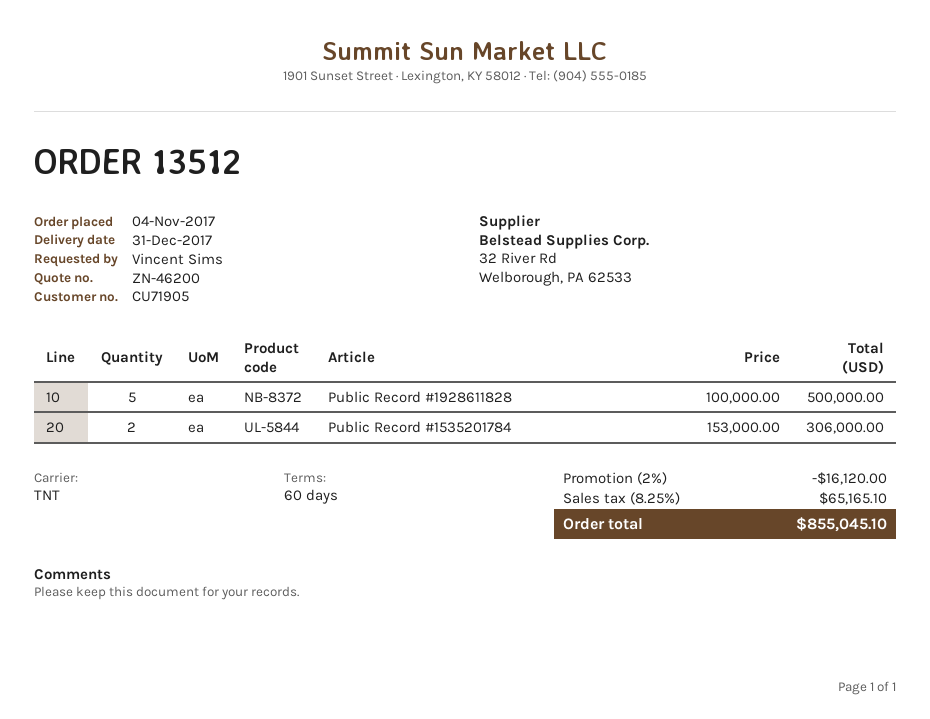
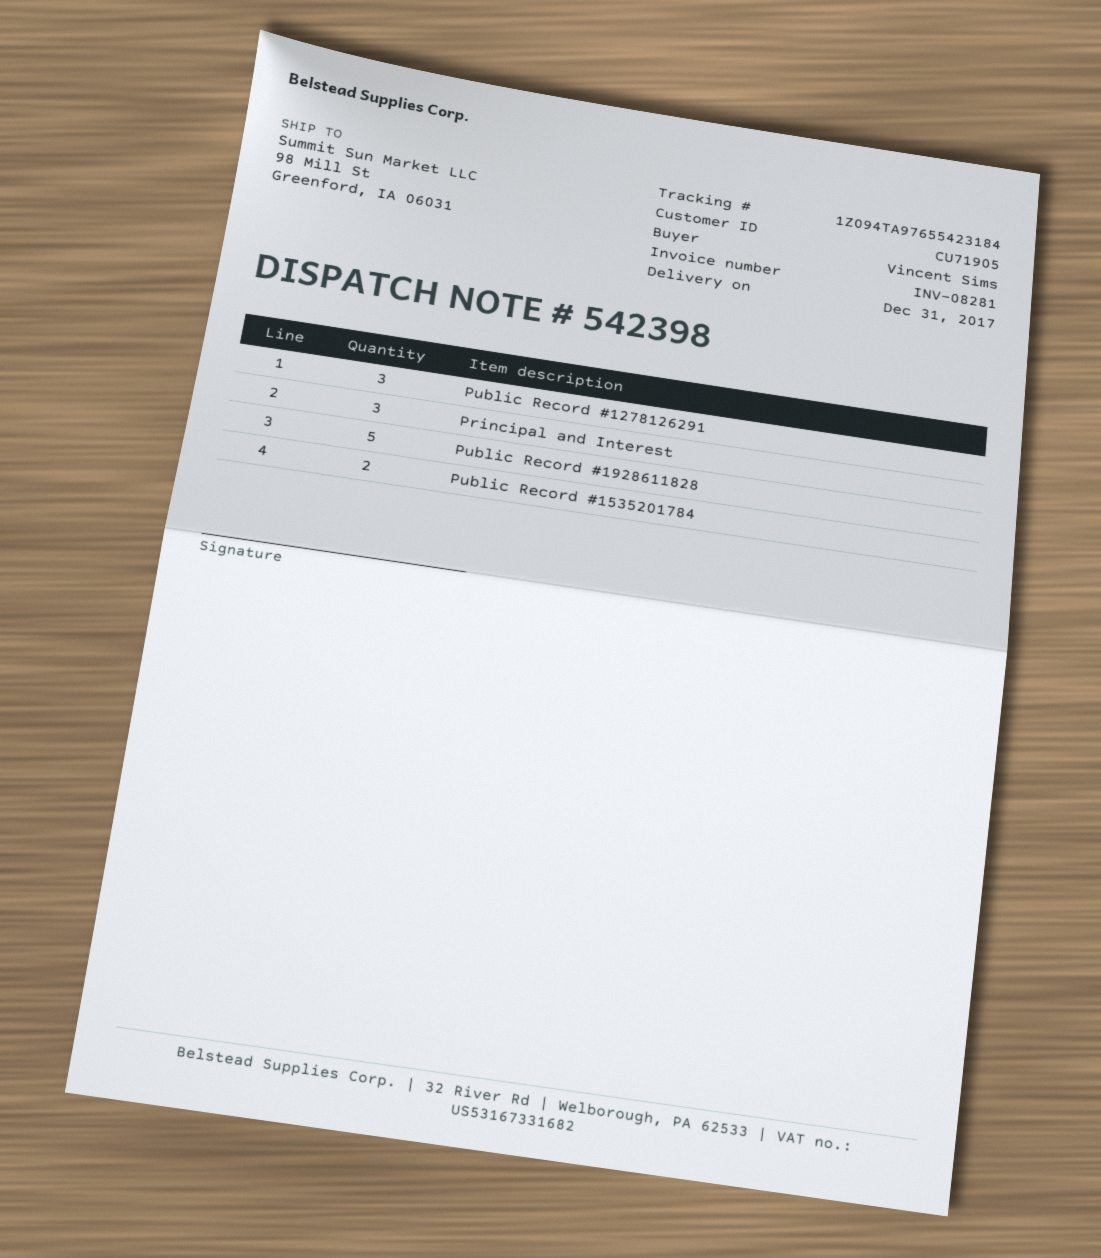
Public Record #1278126291: none -> 3
Principal and Interest: none -> 3

